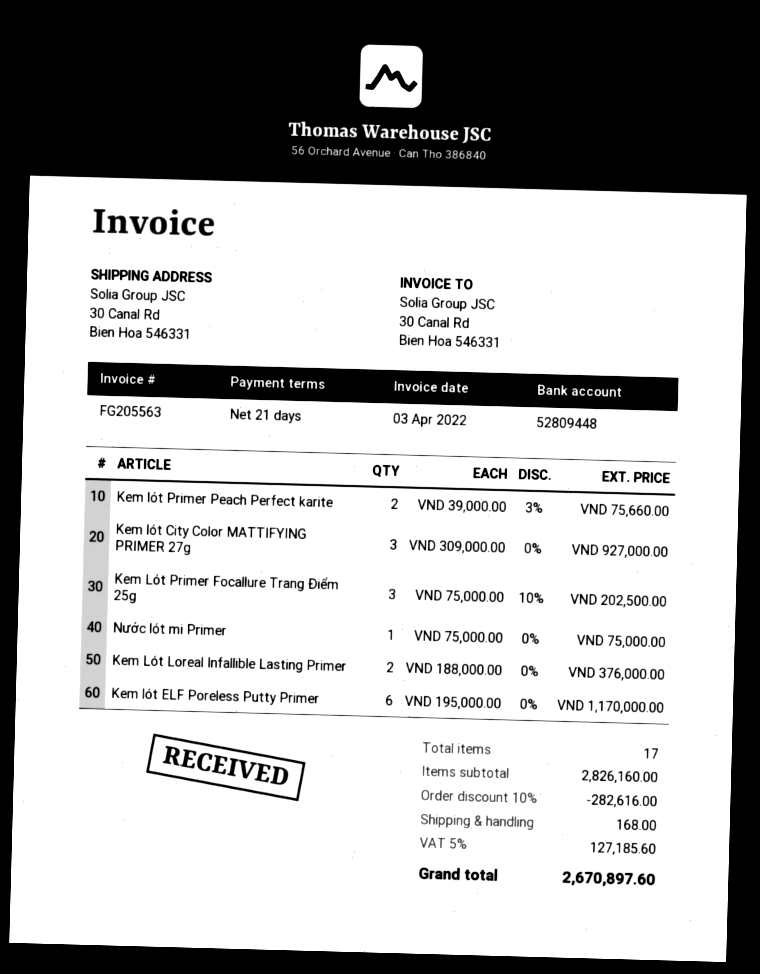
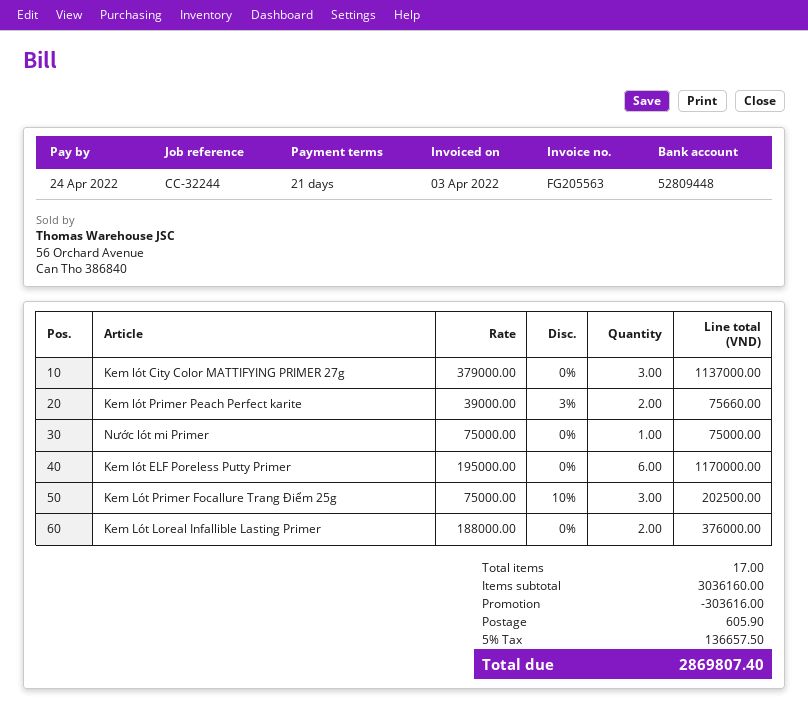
Kem lót City Color MATTIFYING PRIMER 27g: 3 x 309000.00 = 927000.00 -> 3 x 379000.00 = 1137000.00
subtotal: 2826160.00 -> 3036160.00
discount: 282616.00 -> 303616.00
shipping: 168.00 -> 605.90
tax: 5% = 127185.60 -> 5% = 136657.50
total: 2670897.60 -> 2869807.40

